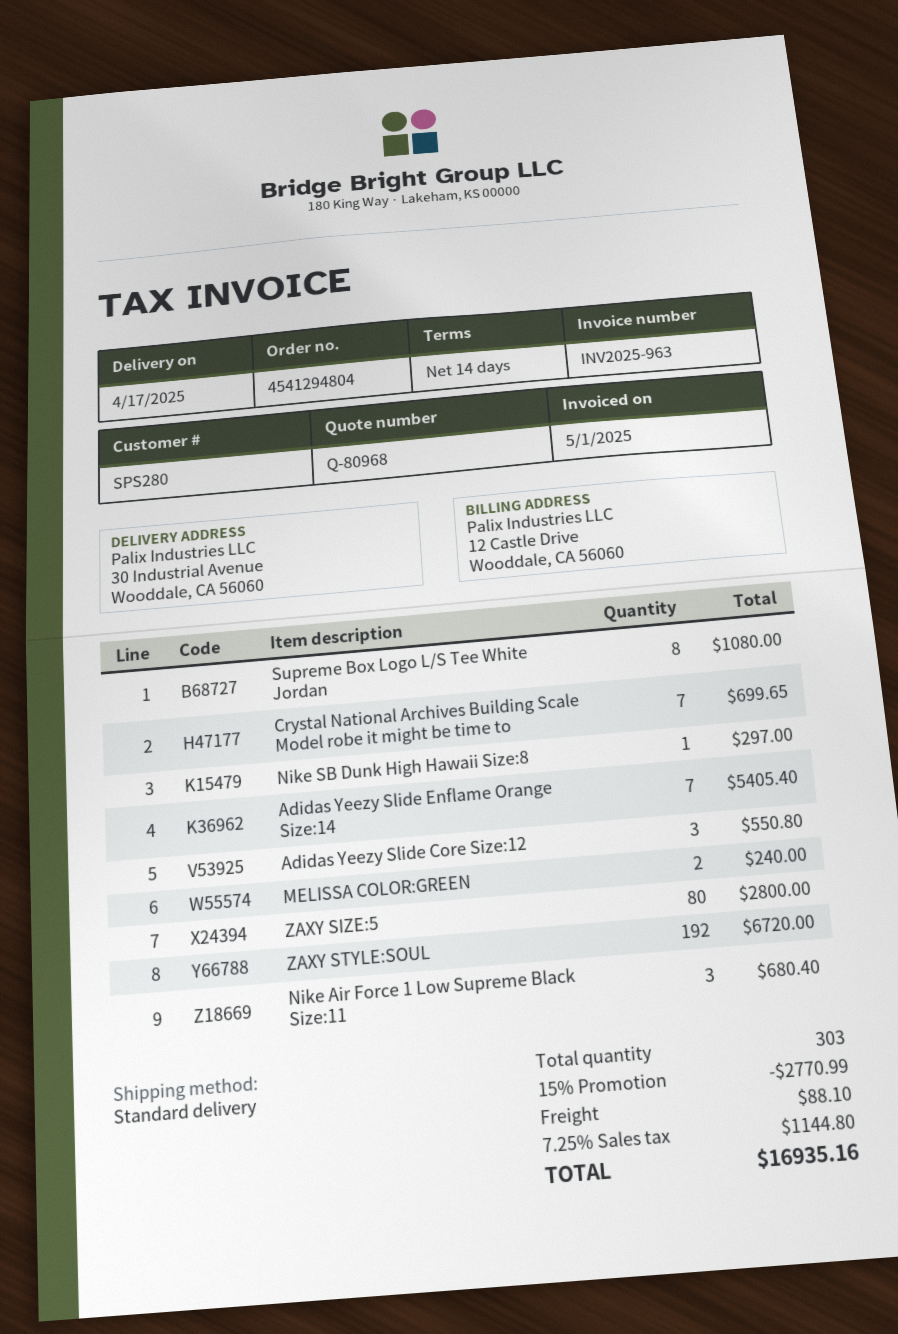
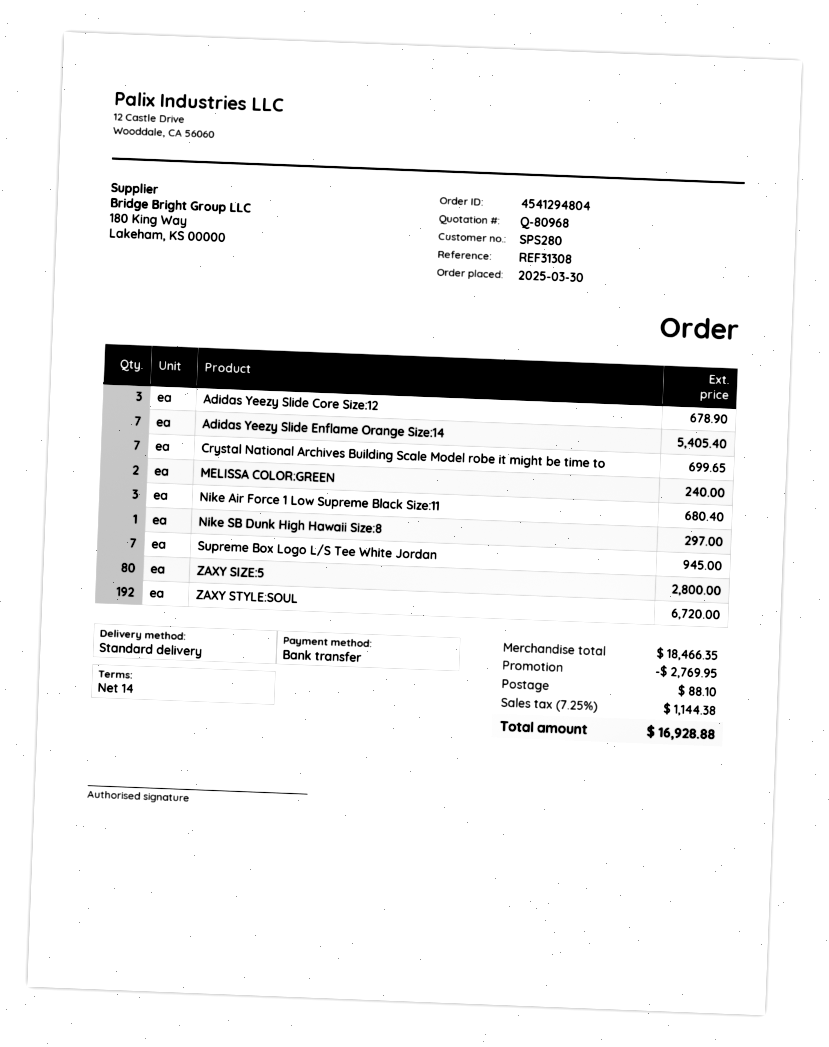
Supreme Box Logo L/S Tee White Jordan: 8 for 1080.00 -> 7 for 945.00
Adidas Yeezy Slide Core Size:12: 3 for 550.80 -> 3 for 678.90
discount: 2770.99 -> 2769.95
tax: 7.25% = 1144.80 -> 7.25% = 1144.38
total: 16935.16 -> 16928.88

